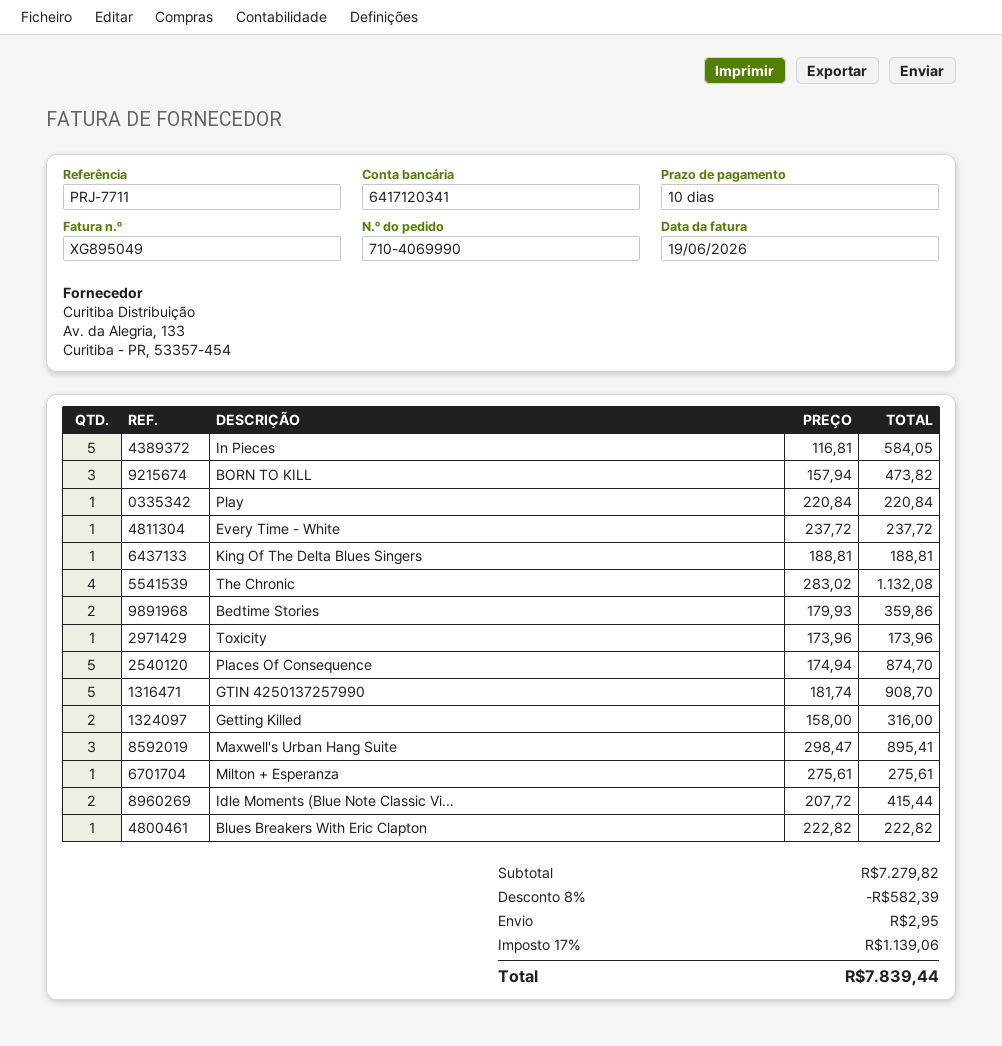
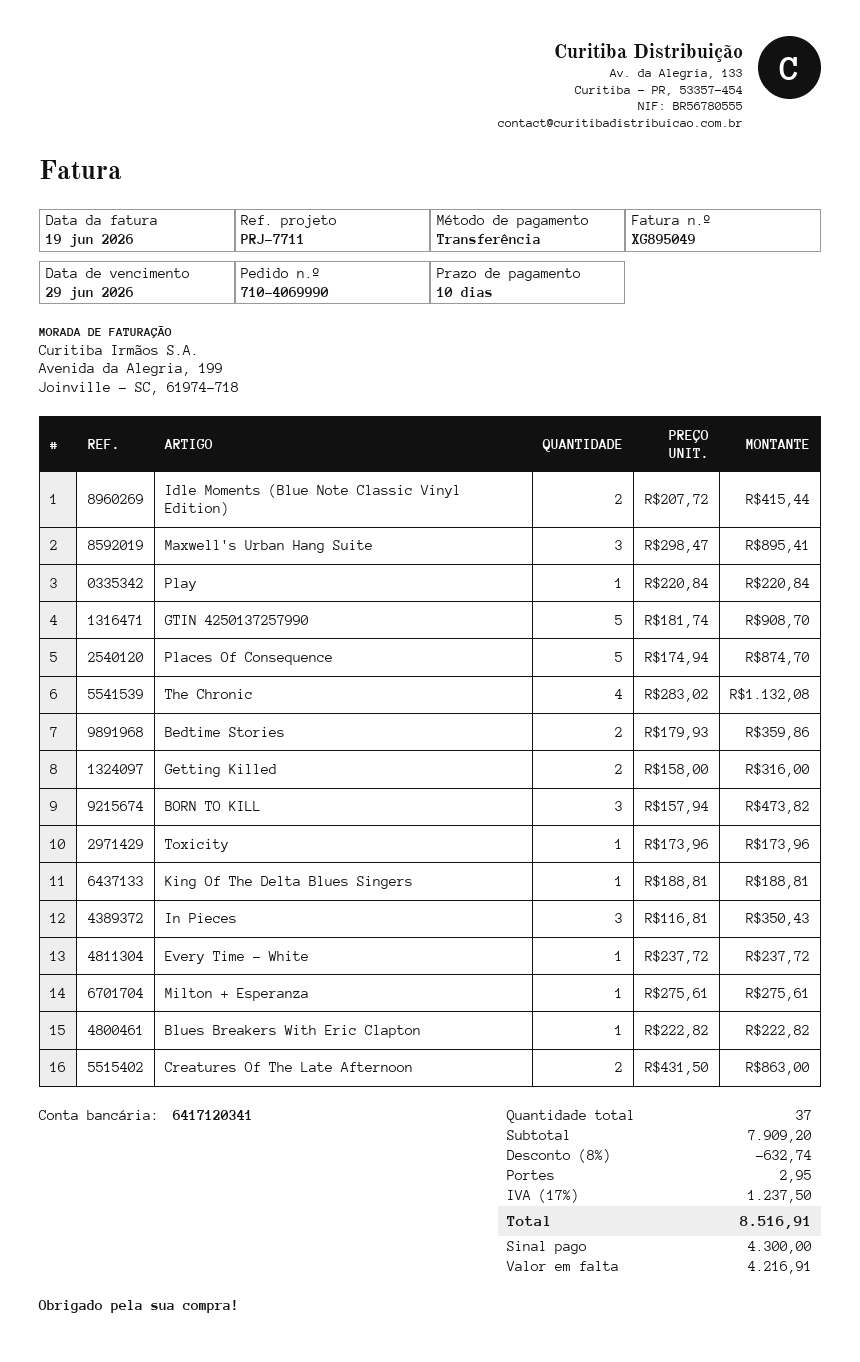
In Pieces: 5 x 116.81 = 584.05 -> 3 x 116.81 = 350.43
Creatures Of The Late Afternoon: none -> 2 x 431.50 = 863.00
subtotal: 7279.82 -> 7909.20
discount: 8% = 582.39 -> 8% = 632.74
tax: 17% = 1139.06 -> 17% = 1237.50
total: 7839.44 -> 8516.91

